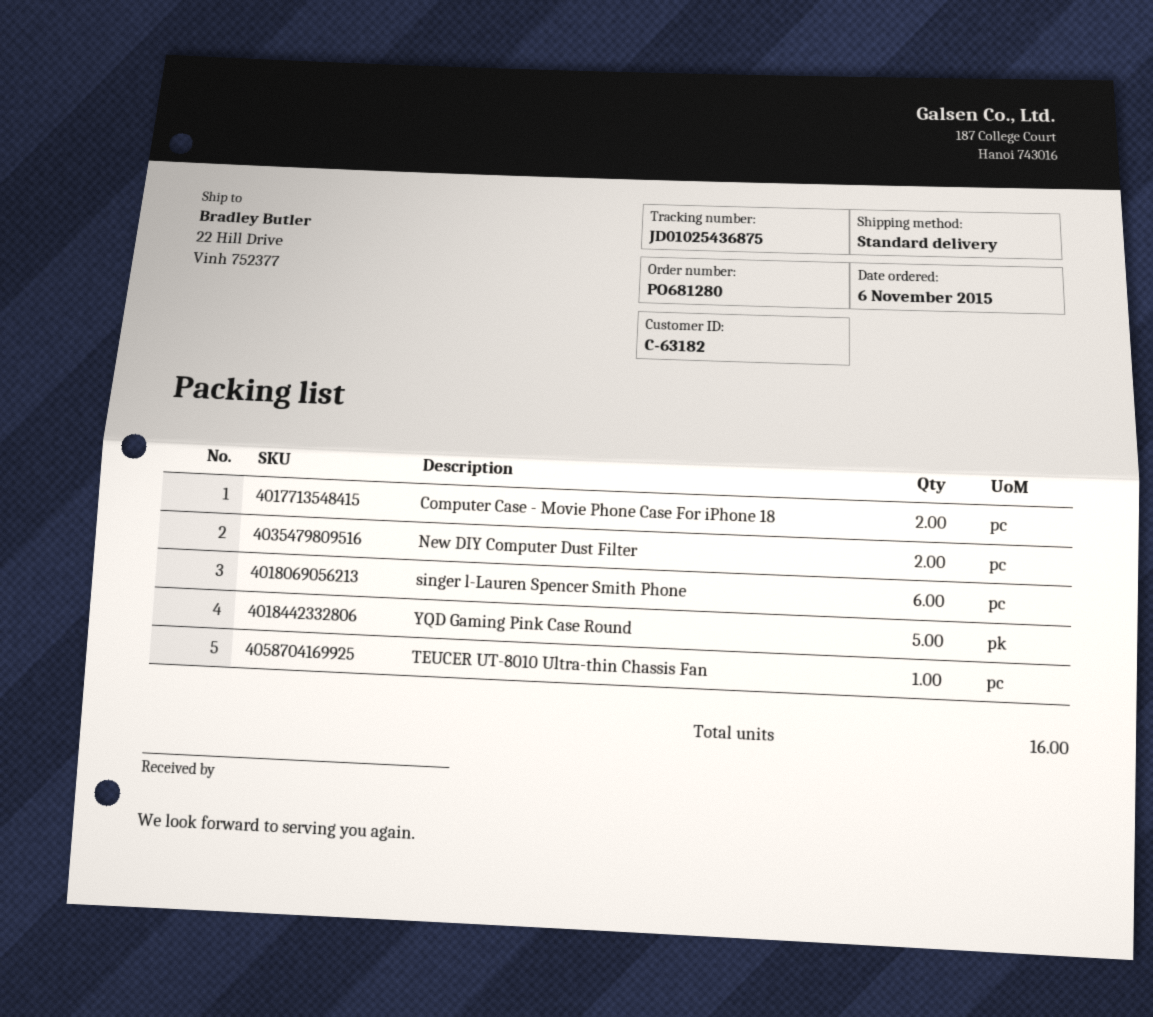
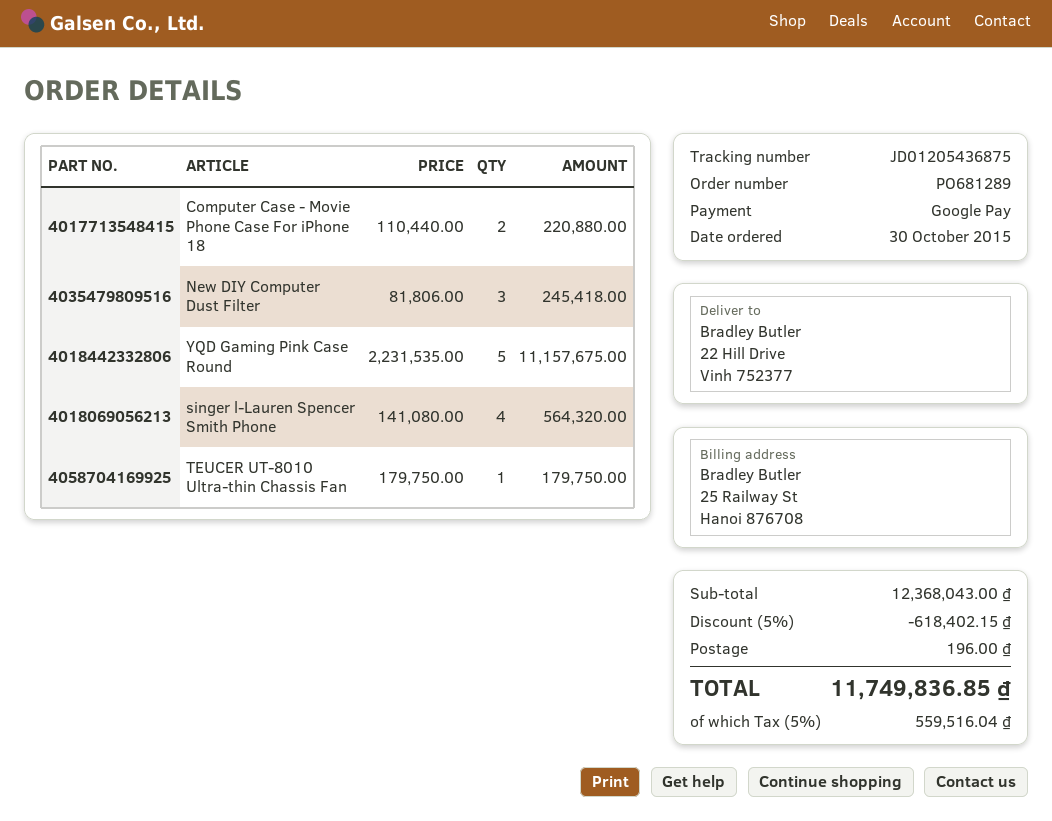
order number: PO681280 -> PO681289
order date: 2015-11-06 -> 2015-10-30
tracking number: JD01025436875 -> JD01205436875
New DIY Computer Dust Filter: 2 -> 3
singer l-Lauren Spencer Smith Phone: 6 -> 4

